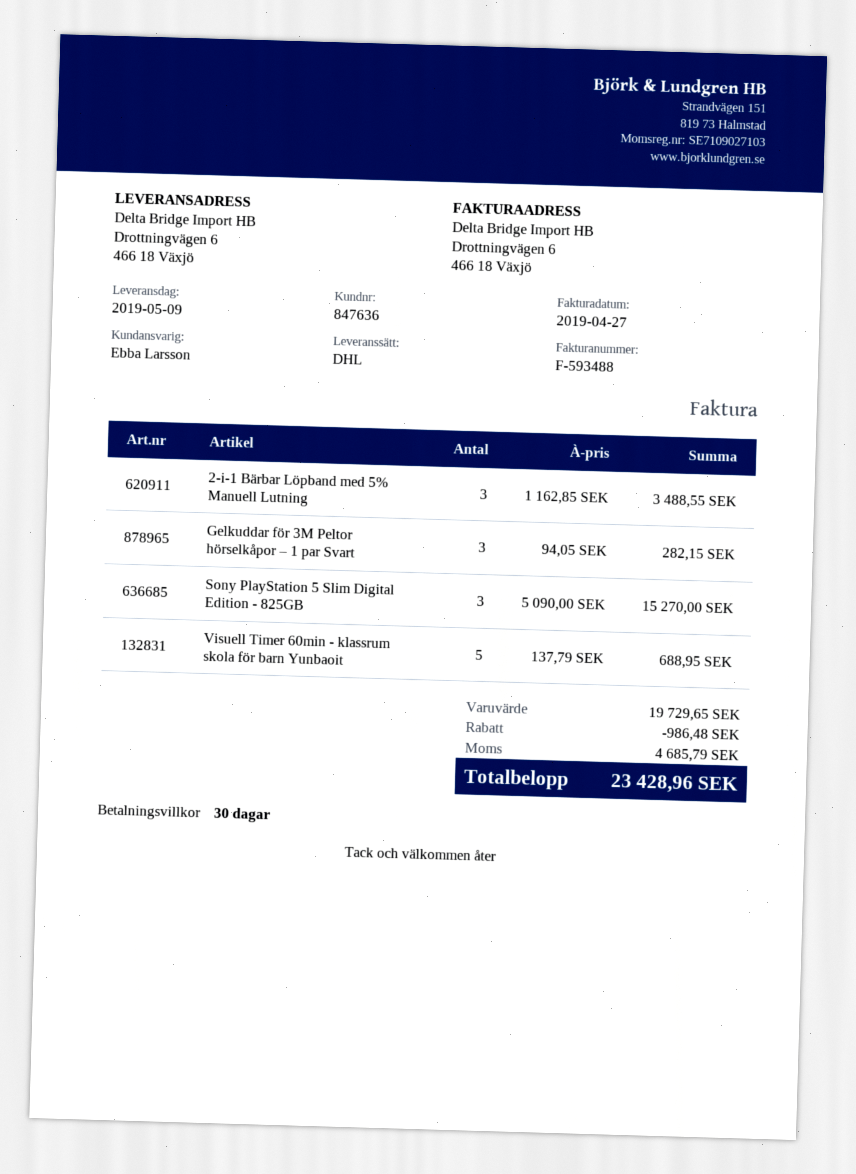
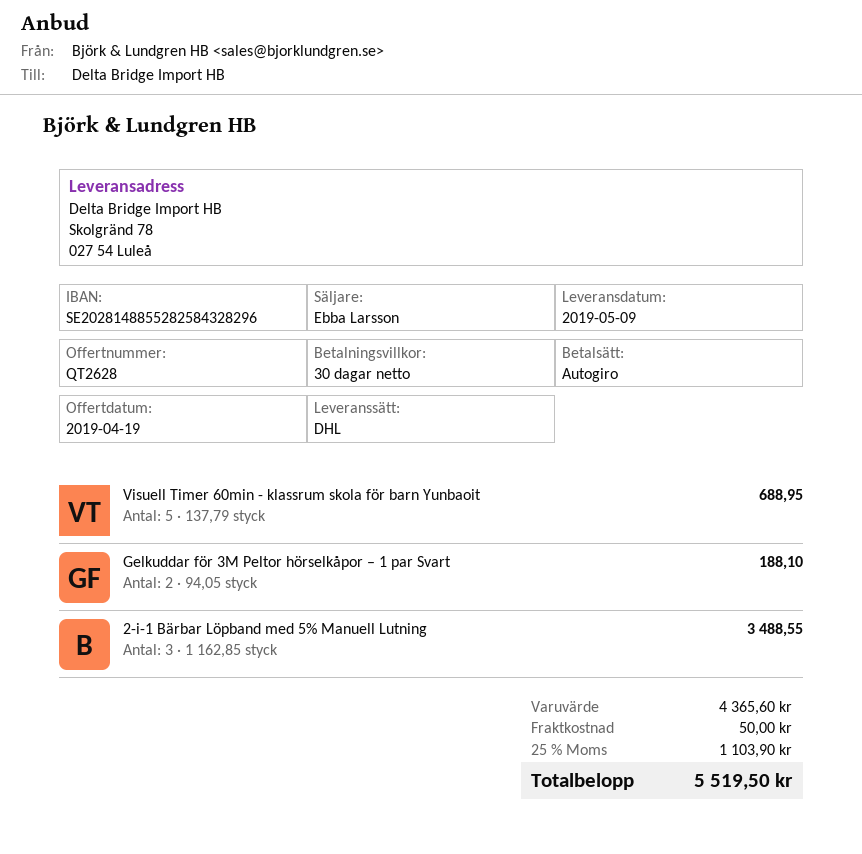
ship to: Drottningvägen 6, 466 18 Växjö -> Skolgränd 78, 027 54 Luleå
Gelkuddar för 3M Peltor hörselkåpor – 1 par Svart: 3 x 94.05 = 282.15 -> 2 x 94.05 = 188.10
Sony PlayStation 5 Slim Digital Edition - 825GB: 3 x 5090.00 = 15270.00 -> none
subtotal: 19729.65 -> 4365.60
discount: 986.48 -> none
shipping: none -> 50.00
tax: 4685.79 -> 1103.90
total: 23428.96 -> 5519.50

